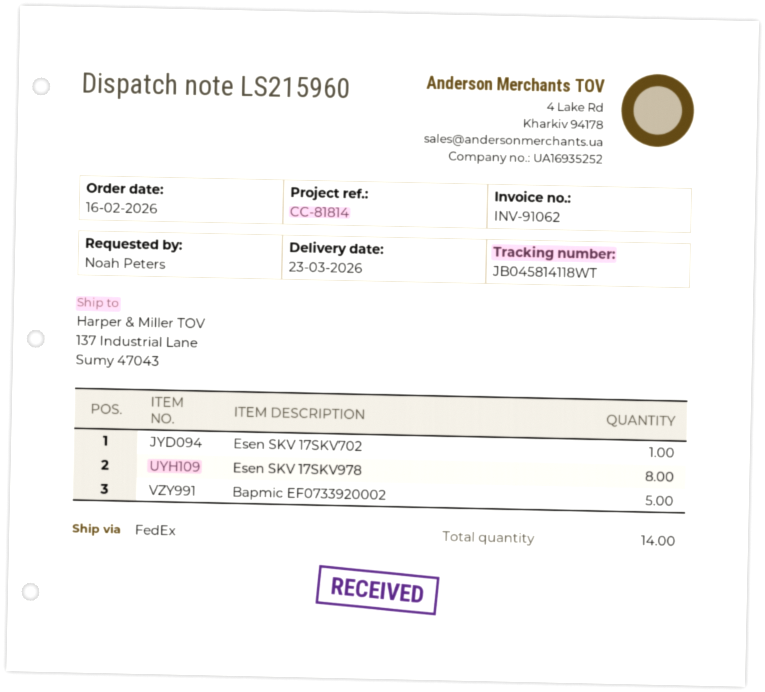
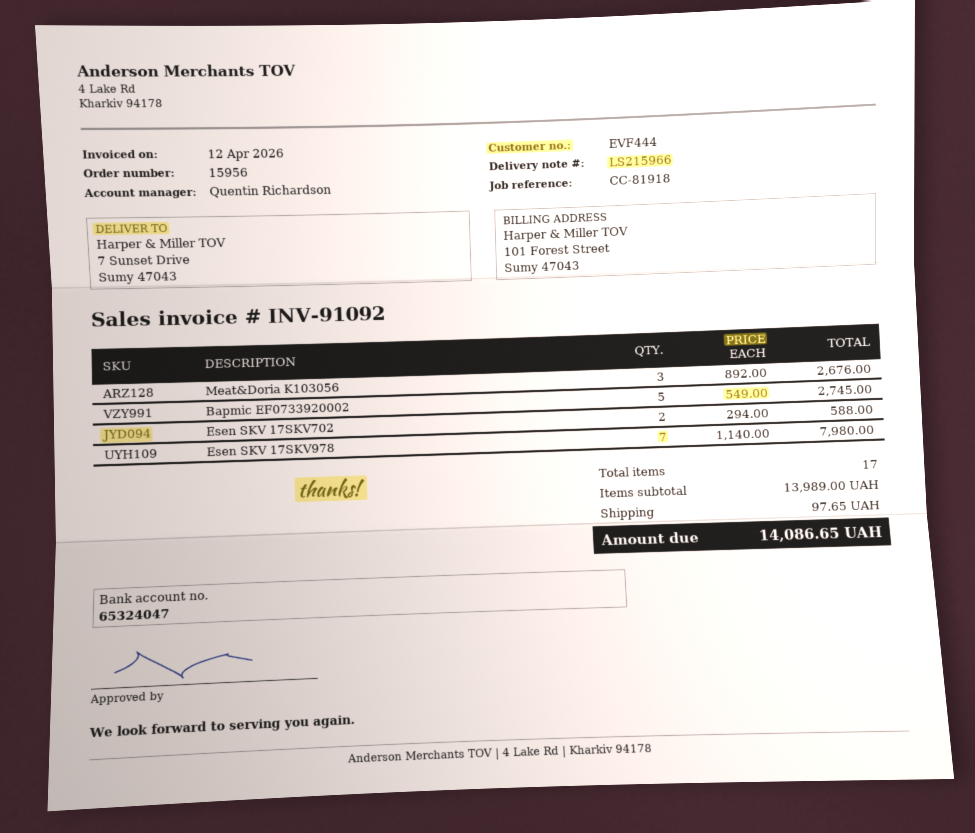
delivery note number: LS215960 -> LS215966
invoice number: INV-91062 -> INV-91092
reference: CC-81814 -> CC-81918
ship to: 137 Industrial Lane, Sumy 47043 -> 7 Sunset Drive, Sumy 47043
Esen SKV 17SKV702: 1 -> 2
Esen SKV 17SKV978: 8 -> 7
Meat&Doria K103056: none -> 3
total quantity: 14 -> 17

